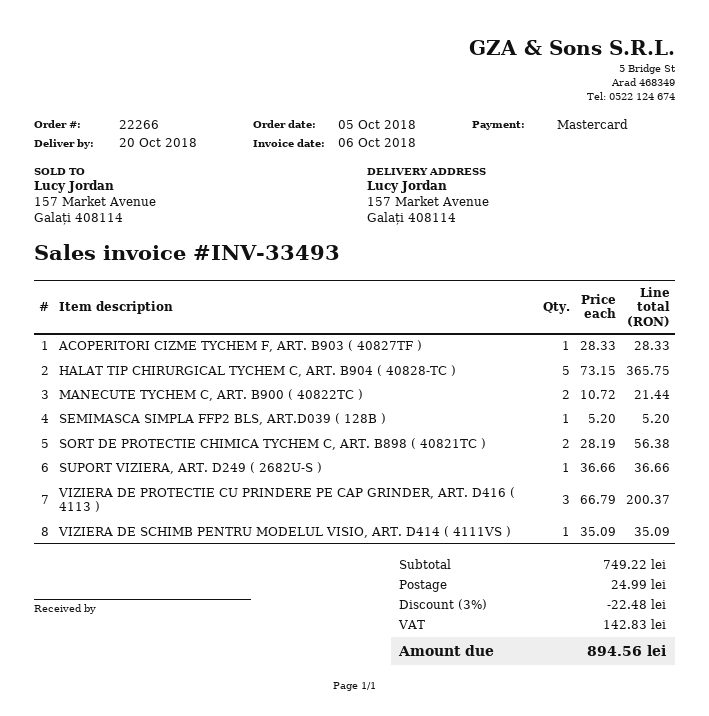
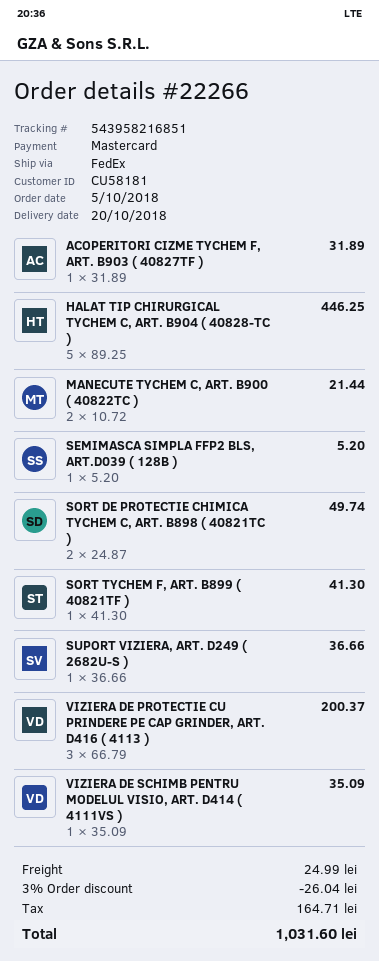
ACOPERITORI CIZME TYCHEM F, ART. B903 ( 40827TF ): 1 x 28.33 = 28.33 -> 1 x 31.89 = 31.89
HALAT TIP CHIRURGICAL TYCHEM C, ART. B904 ( 40828-TC ): 5 x 73.15 = 365.75 -> 5 x 89.25 = 446.25
SORT DE PROTECTIE CHIMICA TYCHEM C, ART. B898 ( 40821TC ): 2 x 28.19 = 56.38 -> 2 x 24.87 = 49.74
SORT TYCHEM F, ART. B899 ( 40821TF ): none -> 1 x 41.30 = 41.30
discount: 3% = 22.48 -> 3% = 26.04
tax: 142.83 -> 164.71
total: 894.56 -> 1031.60

